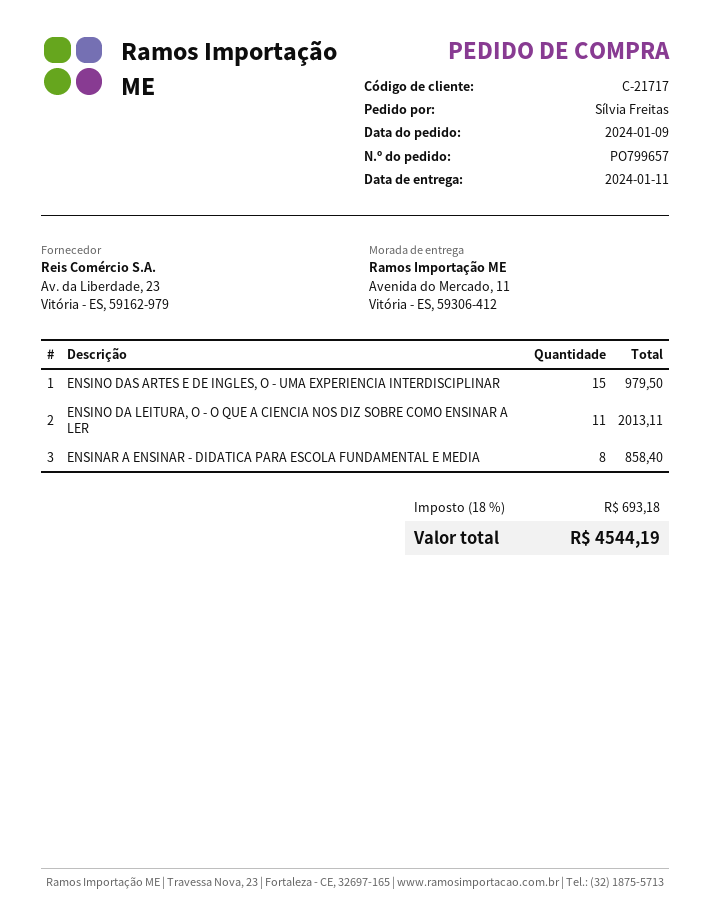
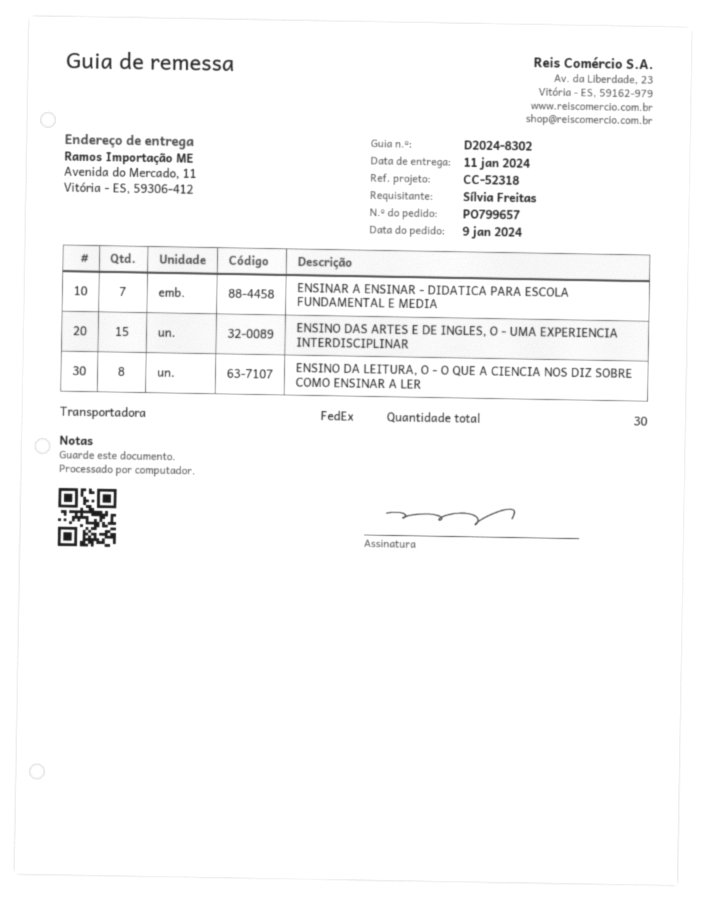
ENSINO DA LEITURA, O - O QUE A CIENCIA NOS DIZ SOBRE COMO ENSINAR A LER: 11 -> 8
ENSINAR A ENSINAR - DIDATICA PARA ESCOLA FUNDAMENTAL E MEDIA: 8 -> 7

